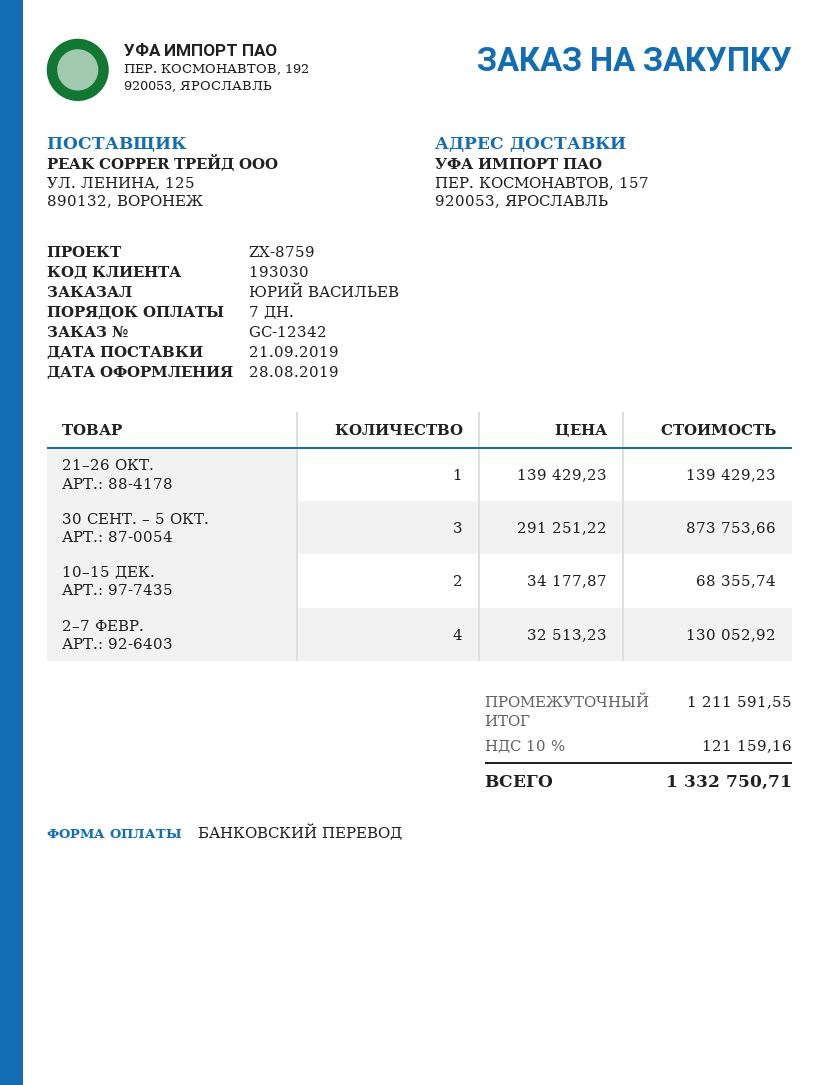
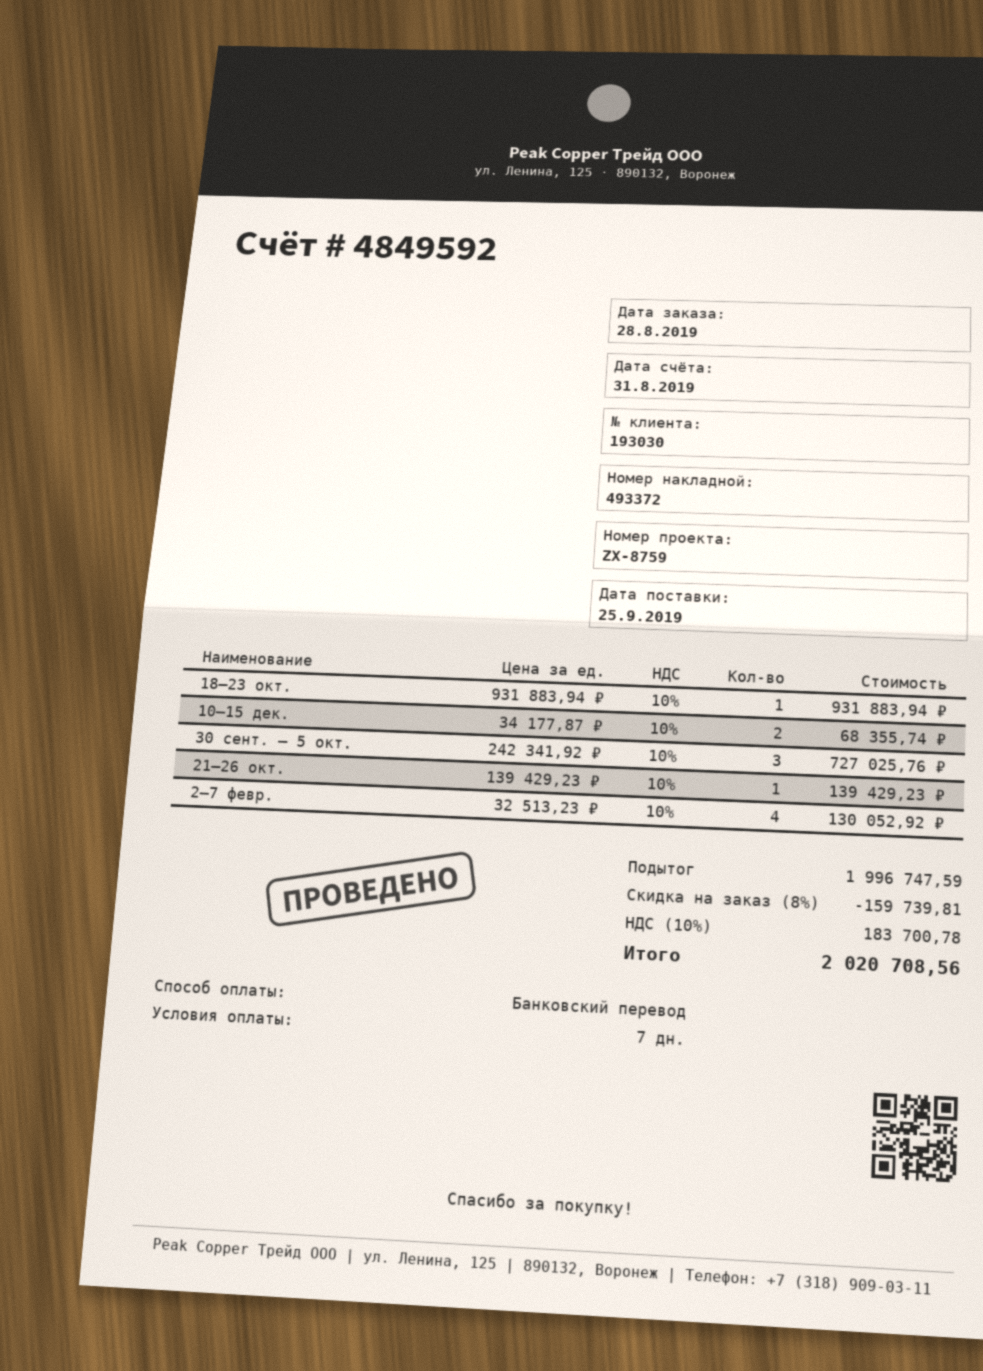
delivery date: 2019-09-21 -> 2019-09-25
30 СЕНТ. – 5 ОКТ.: 3 x 291251.22 = 873753.66 -> 3 x 242341.92 = 727025.76
18–23 окт.: none -> 1 x 931883.94 = 931883.94
subtotal: 1211591.55 -> 1996747.59
discount: none -> 8% = 159739.81
tax: 10% = 121159.16 -> 10% = 183700.78
total: 1332750.71 -> 2020708.56

